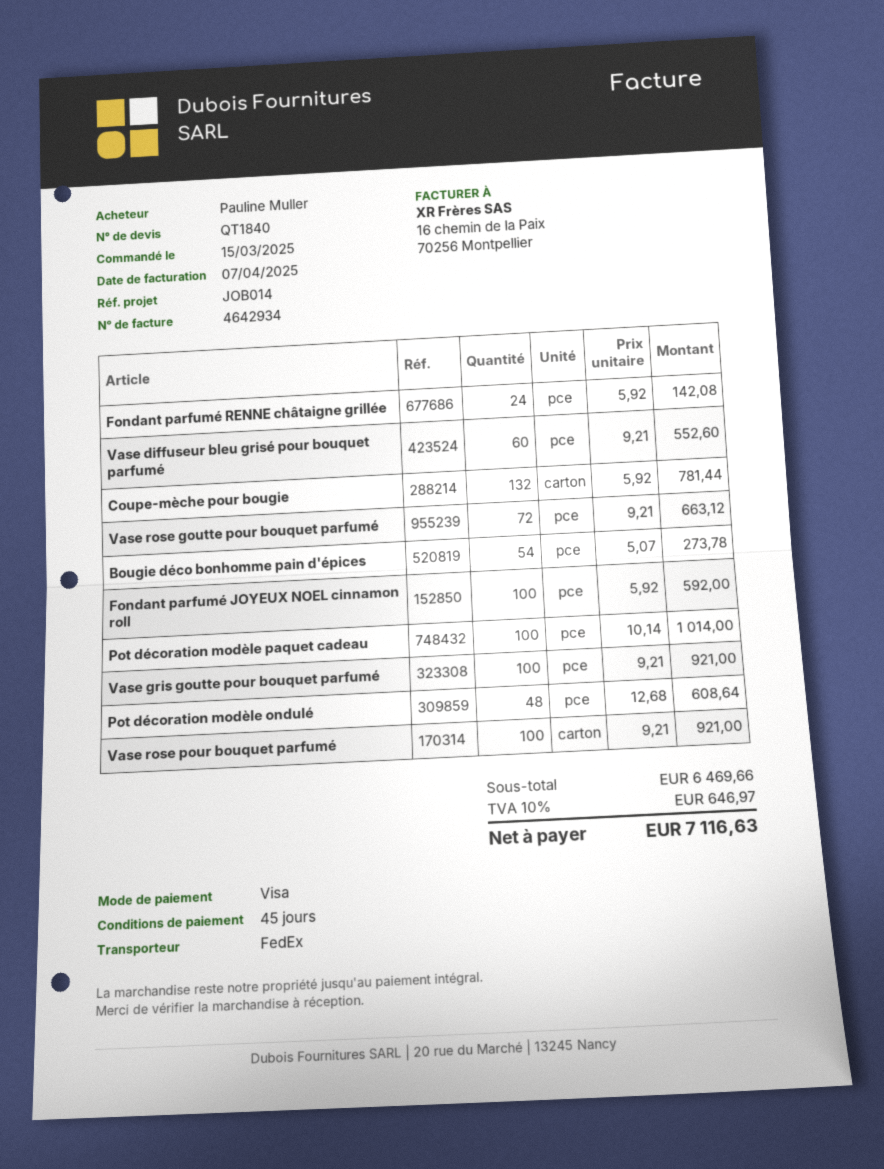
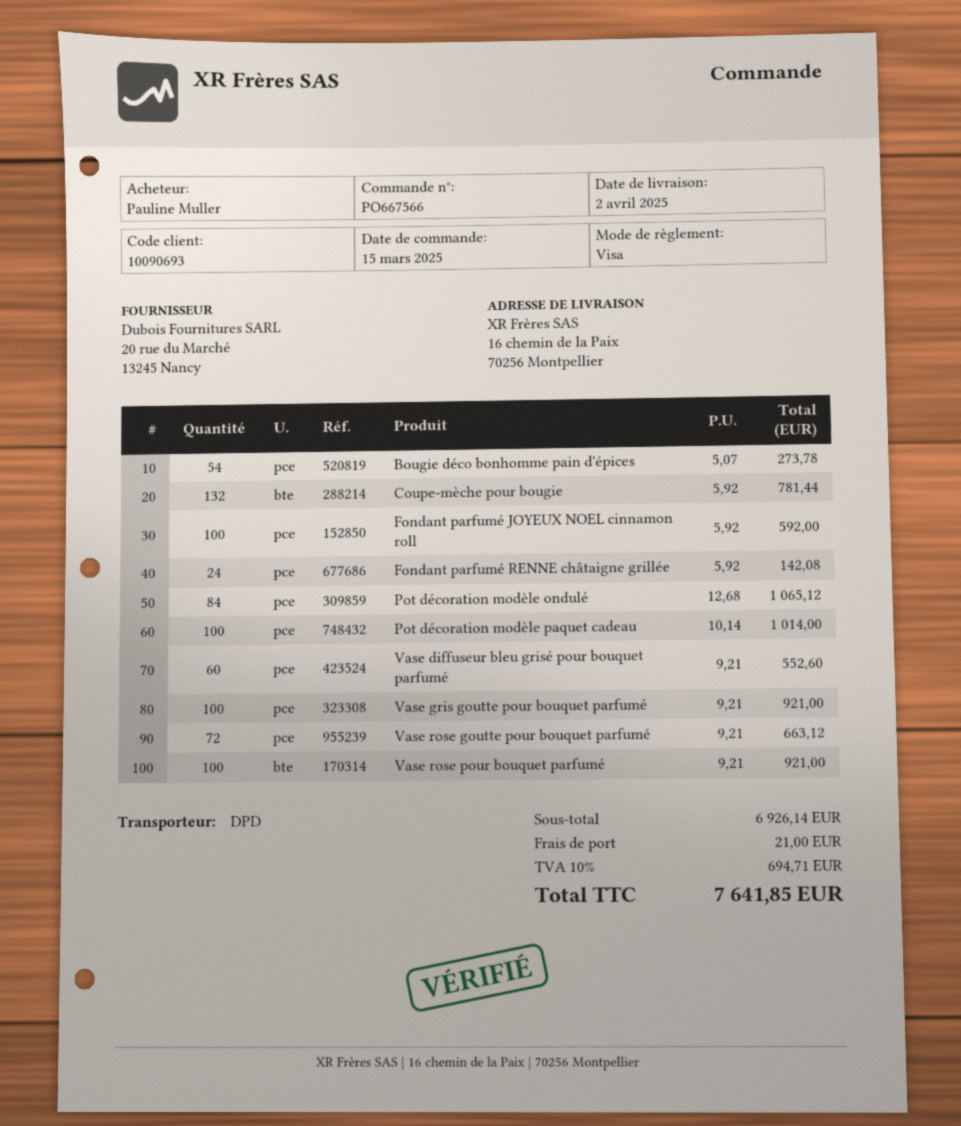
shipping method: FedEx -> DPD
Pot décoration modèle ondulé: 48 x 12.68 = 608.64 -> 84 x 12.68 = 1065.12
subtotal: 6469.66 -> 6926.14
shipping: none -> 21.00
tax: 10% = 646.97 -> 10% = 694.71
total: 7116.63 -> 7641.85

